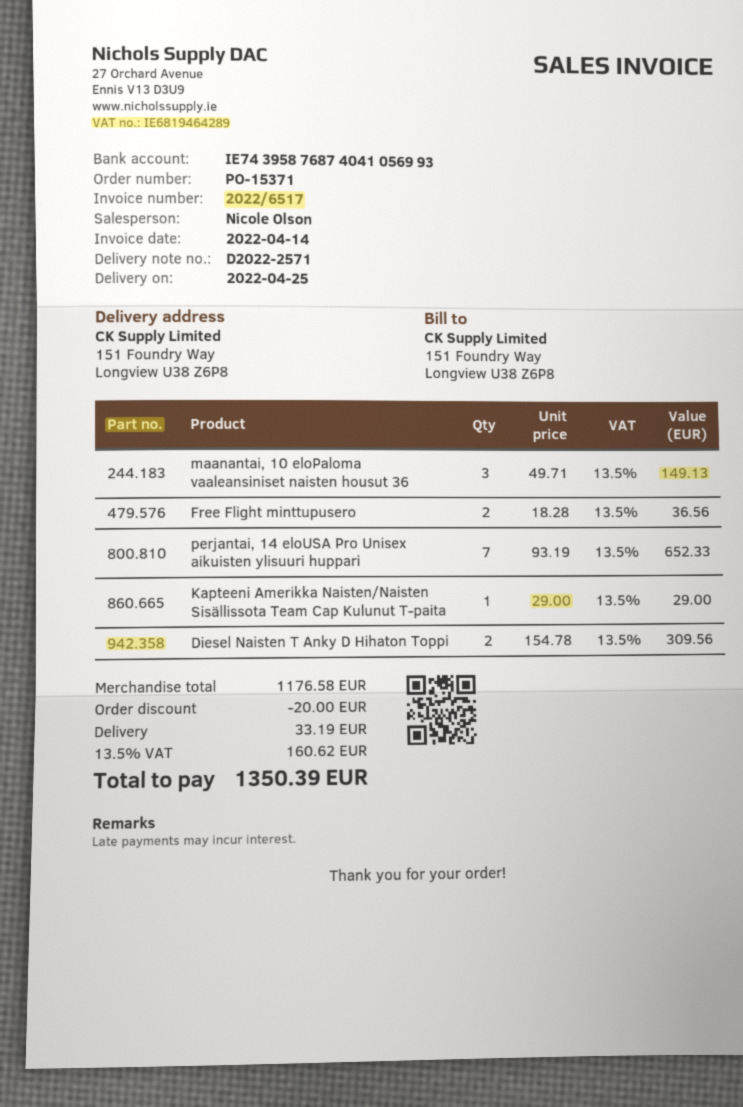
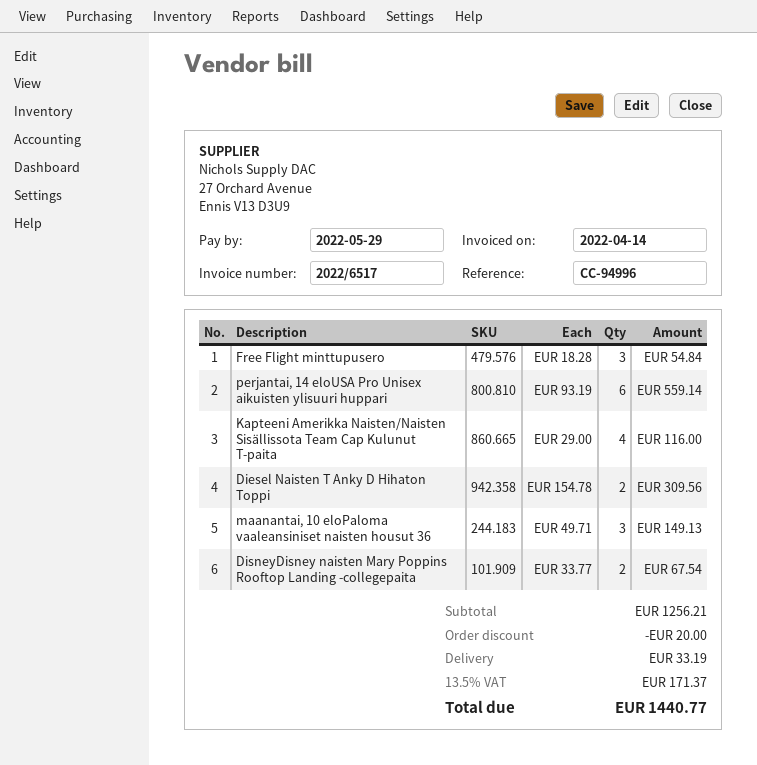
Free Flight minttupusero: 2 x 18.28 = 36.56 -> 3 x 18.28 = 54.84
perjantai, 14 eloUSA Pro Unisex aikuisten ylisuuri huppari: 7 x 93.19 = 652.33 -> 6 x 93.19 = 559.14
Kapteeni Amerikka Naisten/Naisten Sisällissota Team Cap Kulunut T-paita: 1 x 29.00 = 29.00 -> 4 x 29.00 = 116.00
DisneyDisney naisten Mary Poppins Rooftop Landing -collegepaita: none -> 2 x 33.77 = 67.54
subtotal: 1176.58 -> 1256.21
tax: 13.5% = 160.62 -> 13.5% = 171.37
total: 1350.39 -> 1440.77

